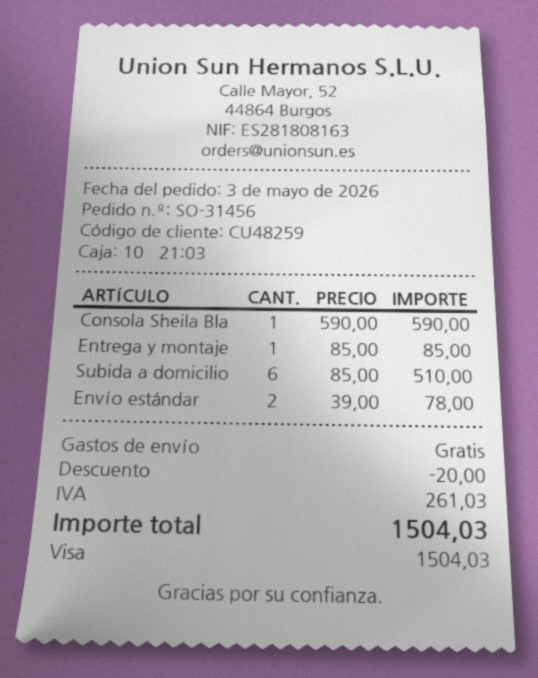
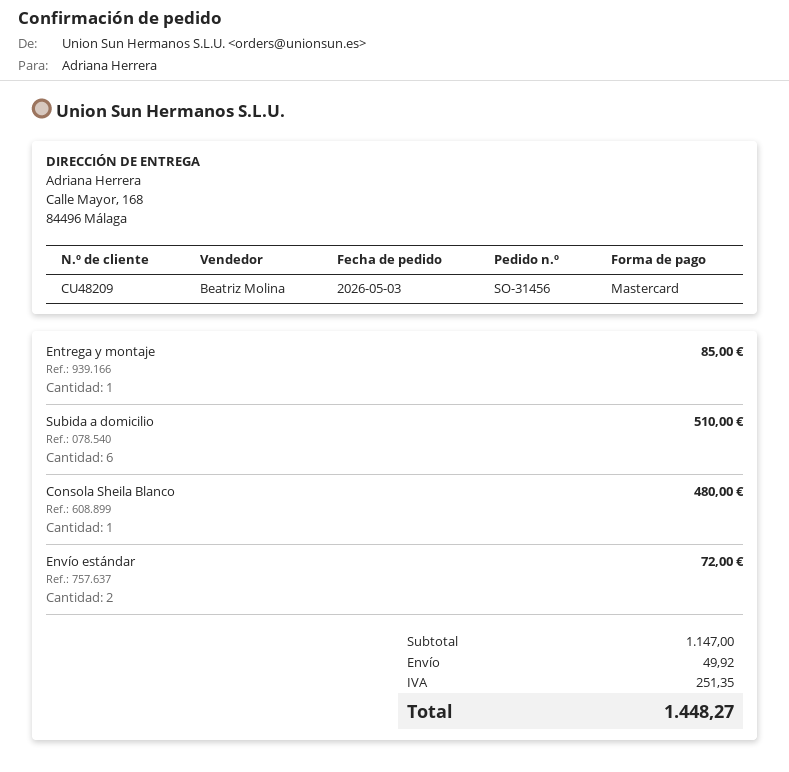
customer number: CU48259 -> CU48209
payment method: Visa -> Mastercard
Consola Sheila Bla: 1 for 590.00 -> 1 for 480.00
Envío estándar: 2 for 78.00 -> 2 for 72.00
discount: 20.00 -> none
shipping: 0.00 -> 49.92
tax: 261.03 -> 251.35
total: 1504.03 -> 1448.27

